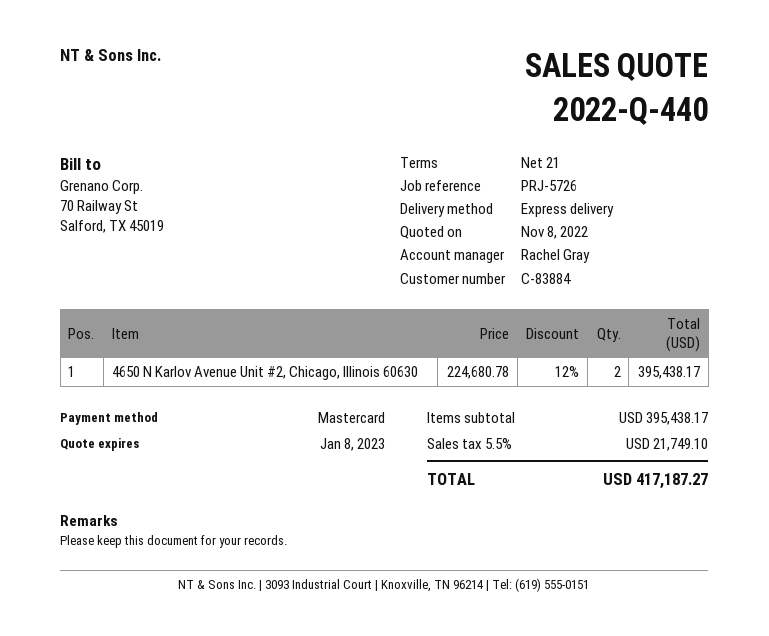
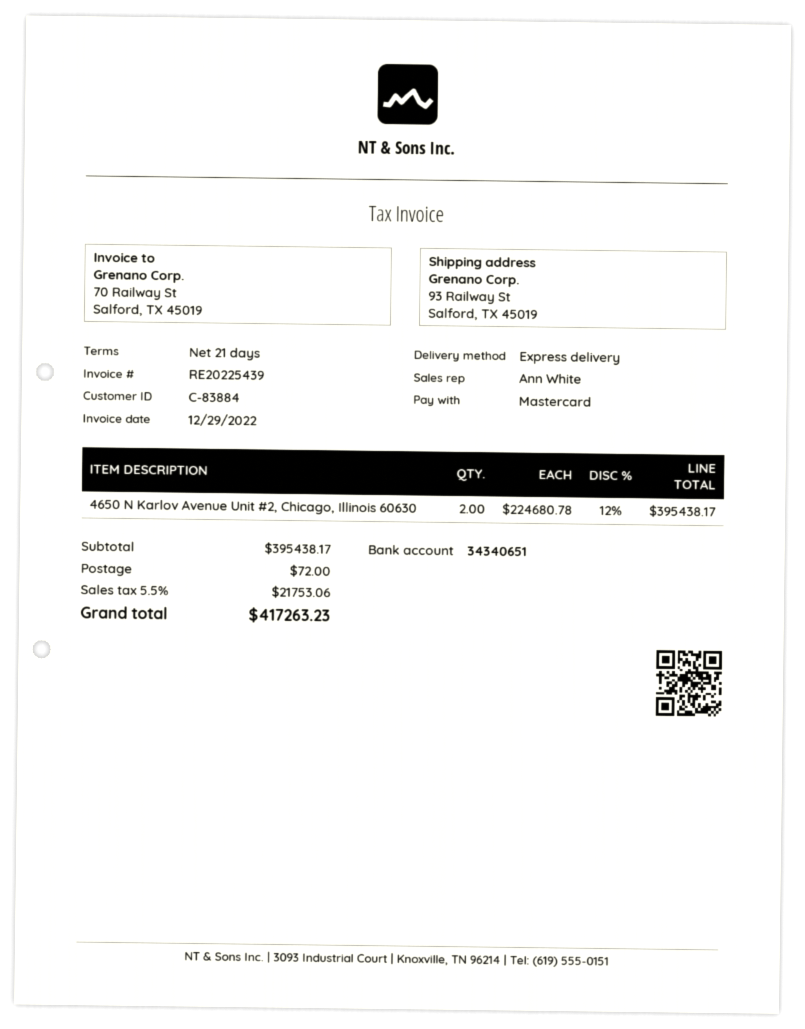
sales rep: Rachel Gray -> Ann White
shipping: none -> 72.00
tax: 5.5% = 21749.10 -> 5.5% = 21753.06
total: 417187.27 -> 417263.23

